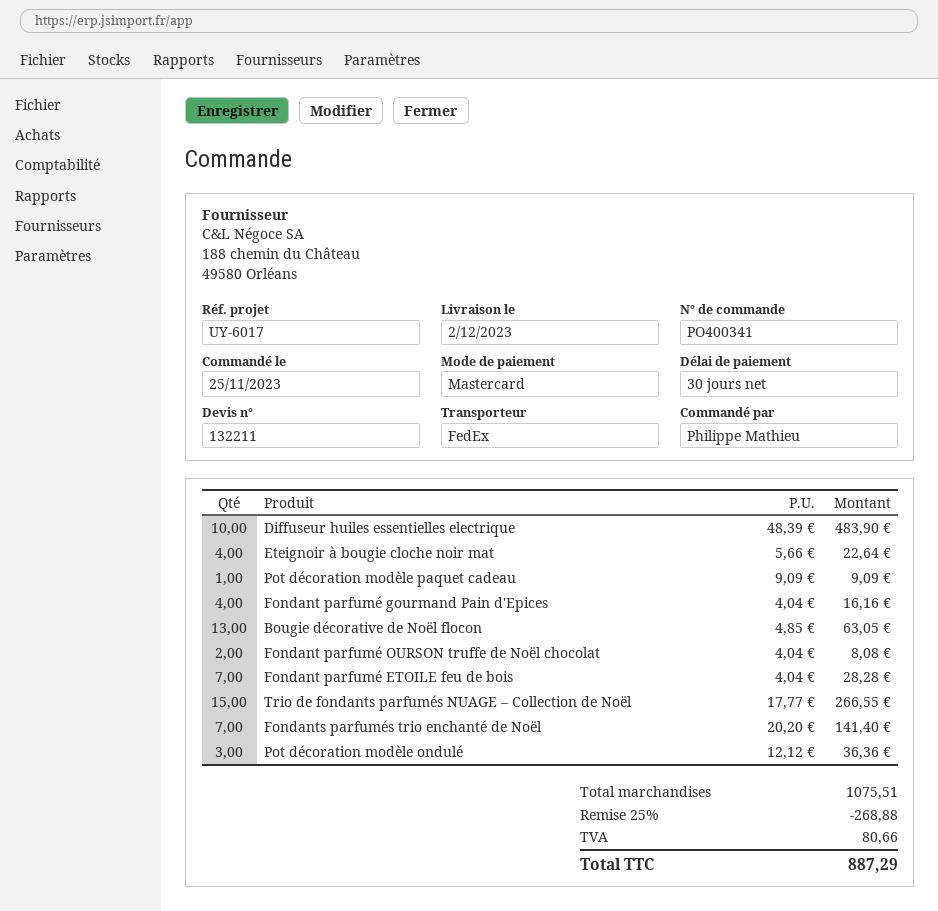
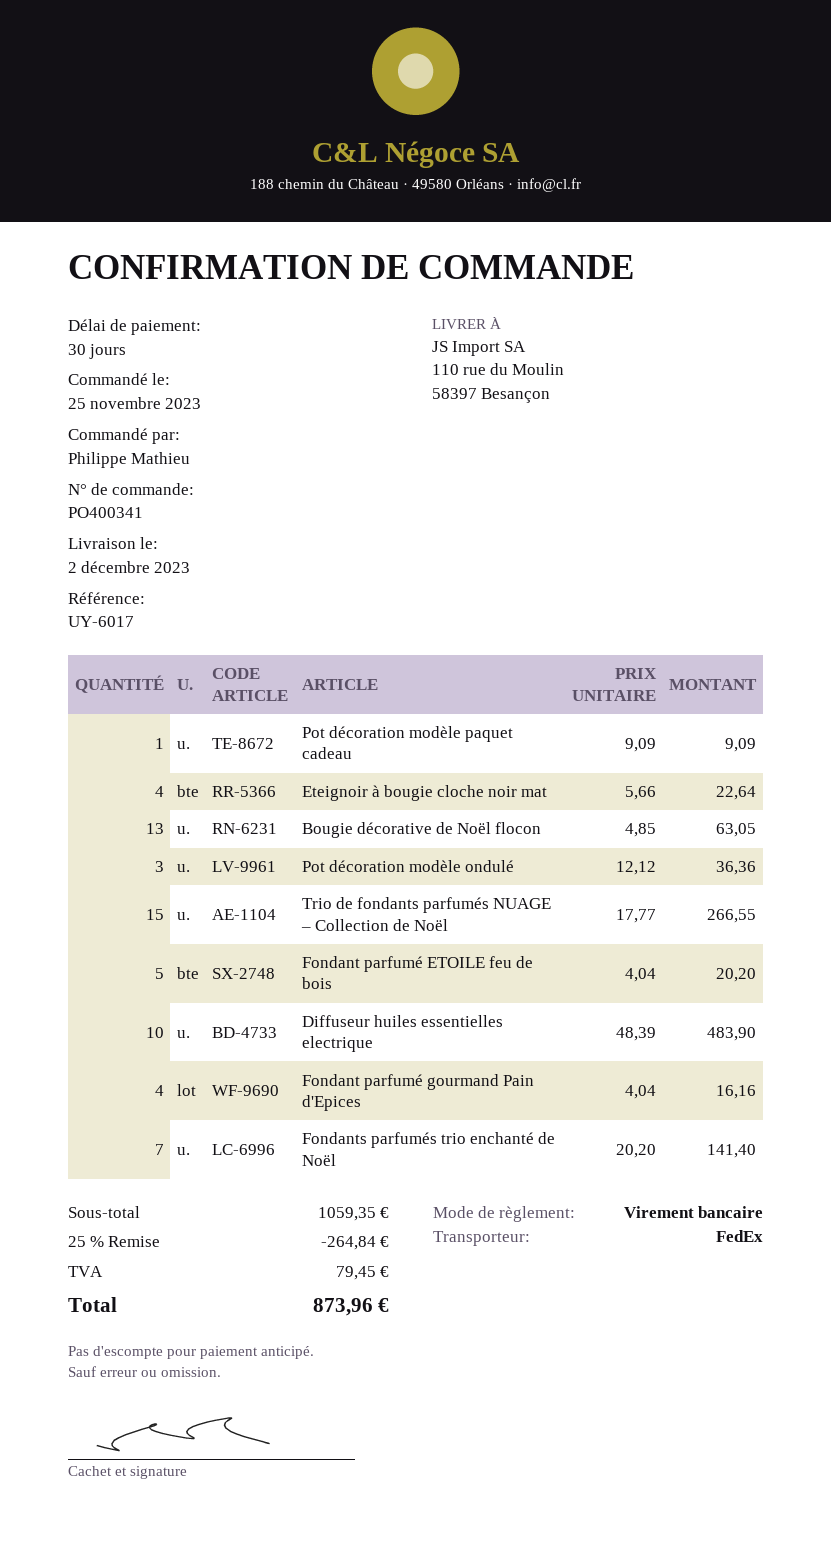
payment method: Mastercard -> bank transfer
Fondant parfumé OURSON truffe de Noël chocolat: 2 x 4.04 = 8.08 -> none
Fondant parfumé ETOILE feu de bois: 7 x 4.04 = 28.28 -> 5 x 4.04 = 20.20
subtotal: 1075.51 -> 1059.35
discount: 25% = 268.88 -> 25% = 264.84
tax: 80.66 -> 79.45
total: 887.29 -> 873.96

